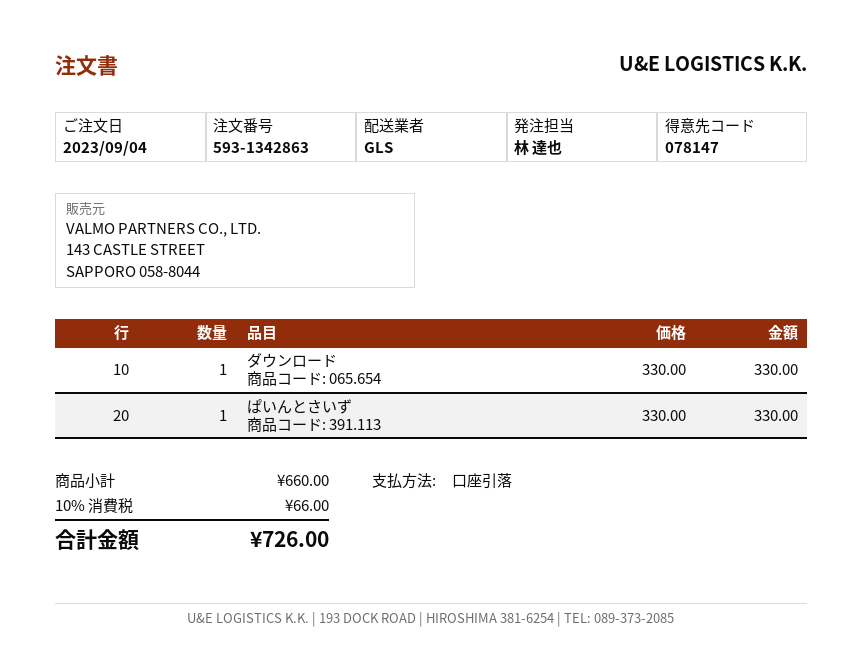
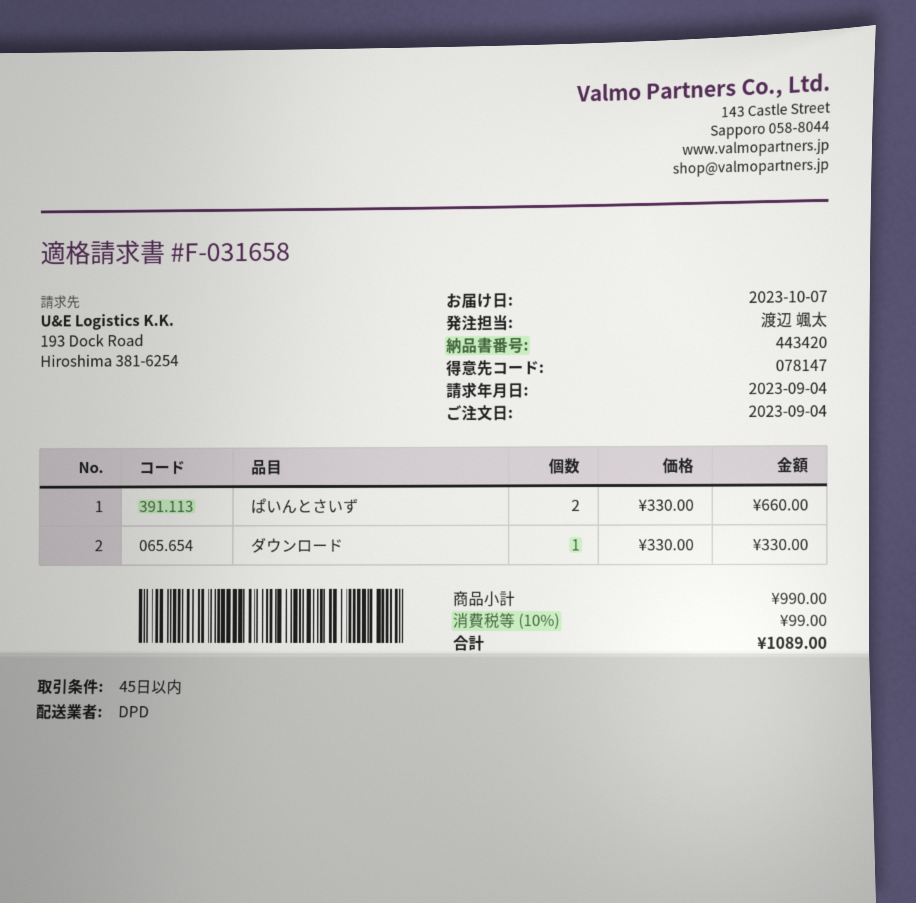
ordered by: 林 達也 -> 渡辺 颯太
shipping method: GLS -> DPD
ぱいんとさいず: 1 x 330.00 = 330.00 -> 2 x 330.00 = 660.00
subtotal: 660.00 -> 990.00
tax: 10% = 66.00 -> 10% = 99.00
total: 726.00 -> 1089.00

